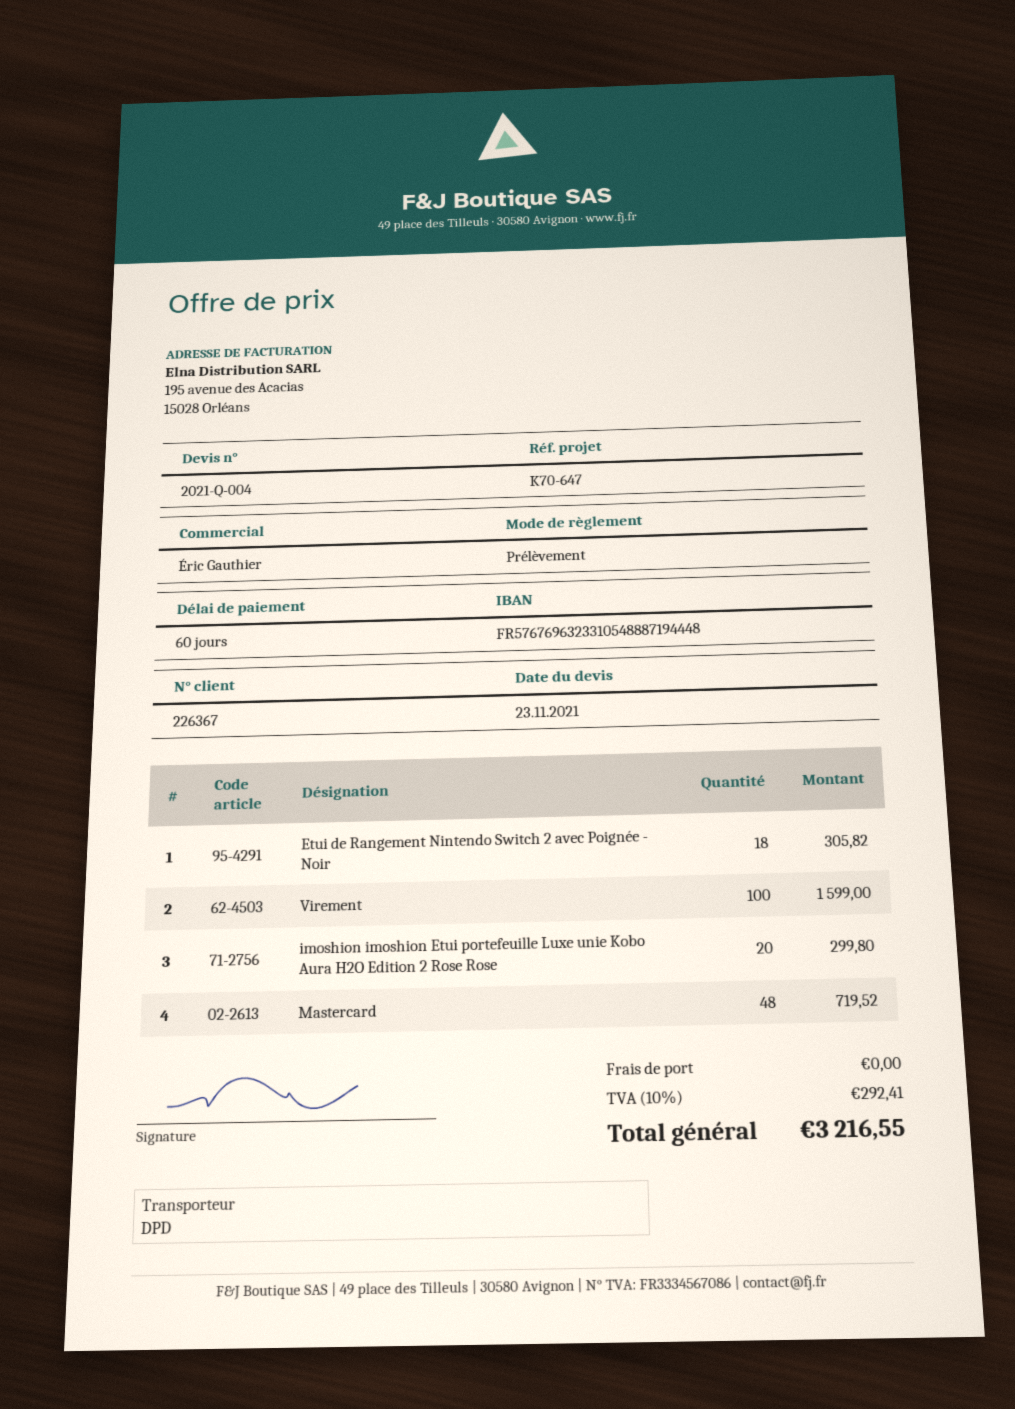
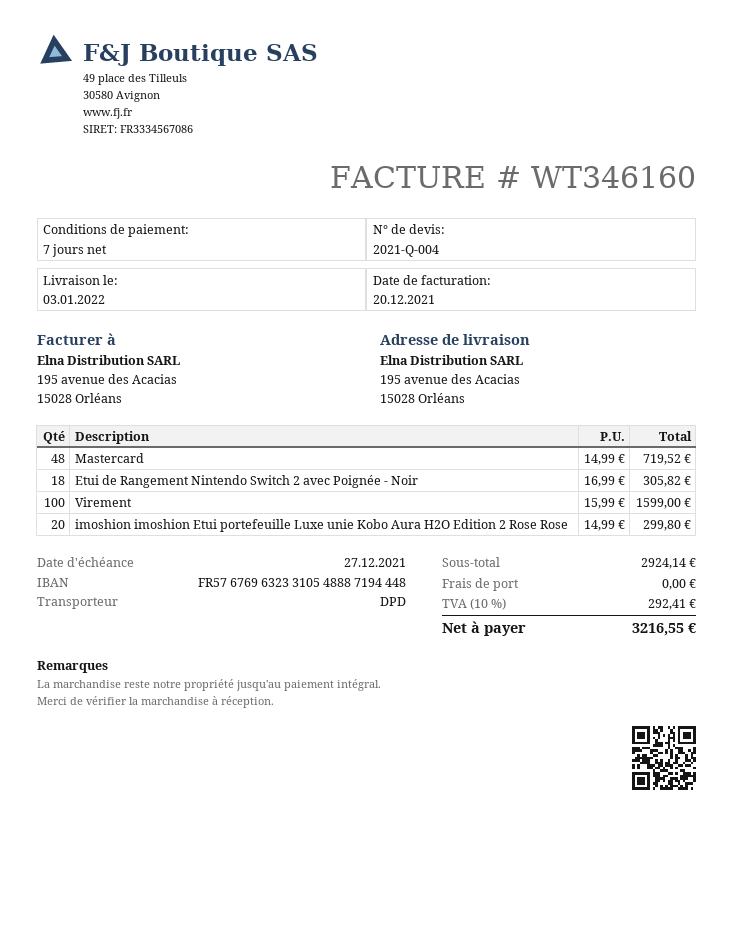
payment terms: 60 days -> 7 days

